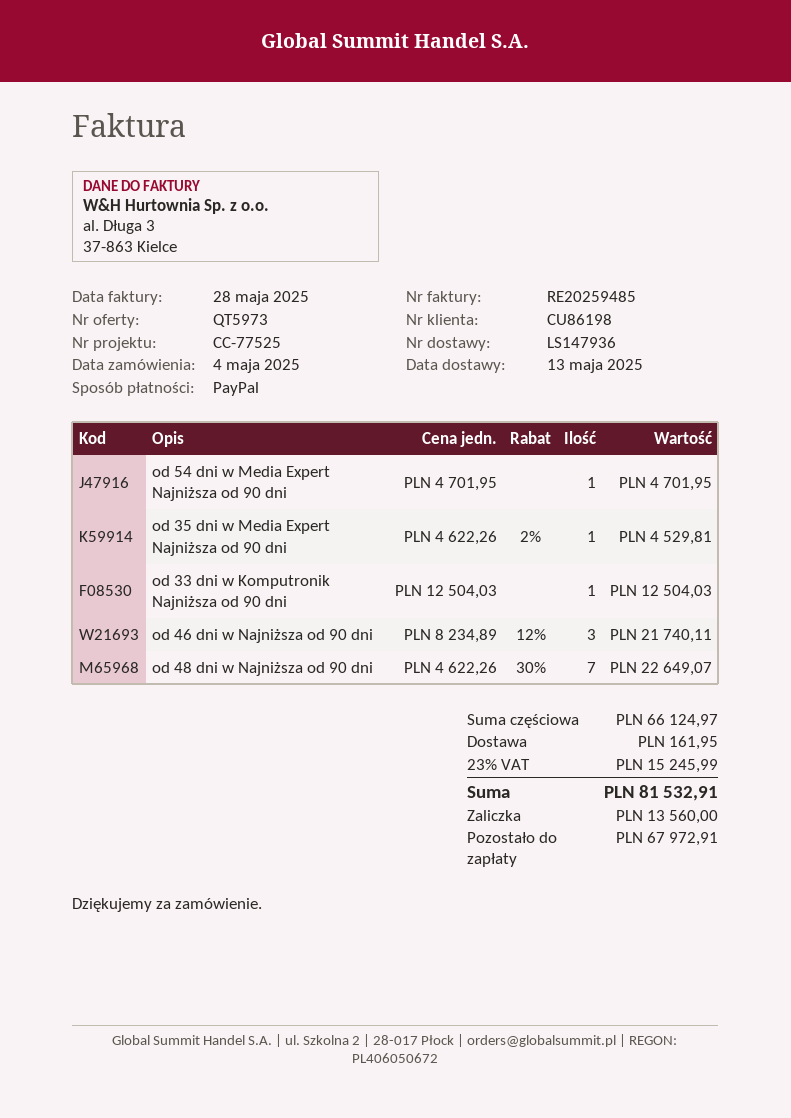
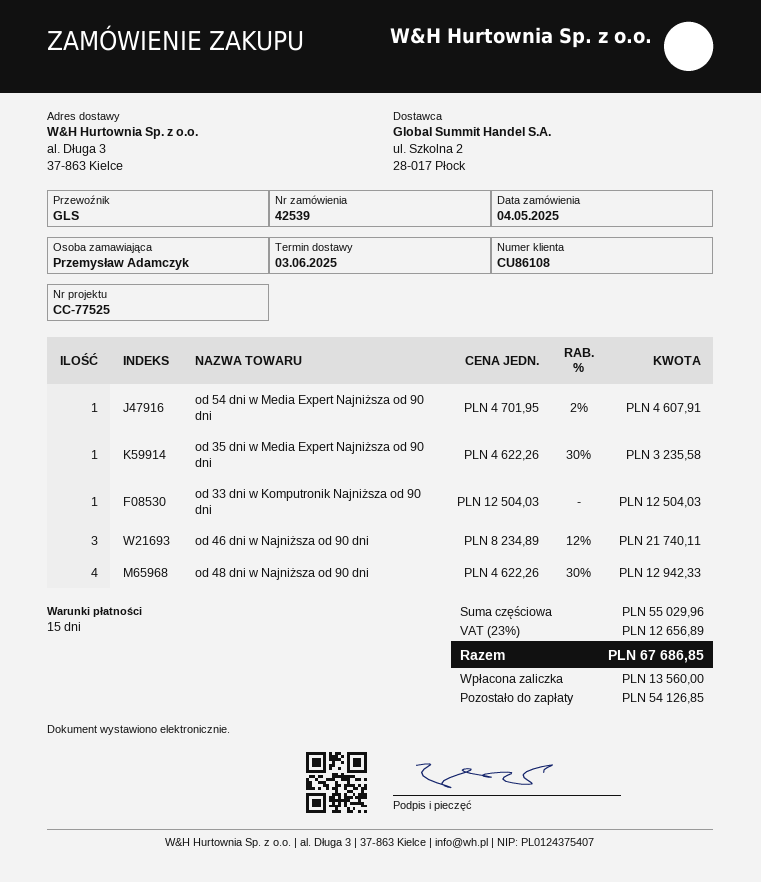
delivery date: 2025-05-13 -> 2025-06-03
customer number: CU86198 -> CU86108
od 54 dni w Media Expert Najniższa od 90 dni: 1 x 4701.95 = 4701.95 -> 1 x 4701.95 - 2% = 4607.91
od 35 dni w Media Expert Najniższa od 90 dni: 1 x 4622.26 - 2% = 4529.81 -> 1 x 4622.26 - 30% = 3235.58
od 48 dni w Najniższa od 90 dni: 7 x 4622.26 - 30% = 22649.07 -> 4 x 4622.26 - 30% = 12942.33
subtotal: 66124.97 -> 55029.96
shipping: 161.95 -> none
tax: 23% = 15245.99 -> 23% = 12656.89
total: 81532.91 -> 67686.85
balance: 67972.91 -> 54126.85

